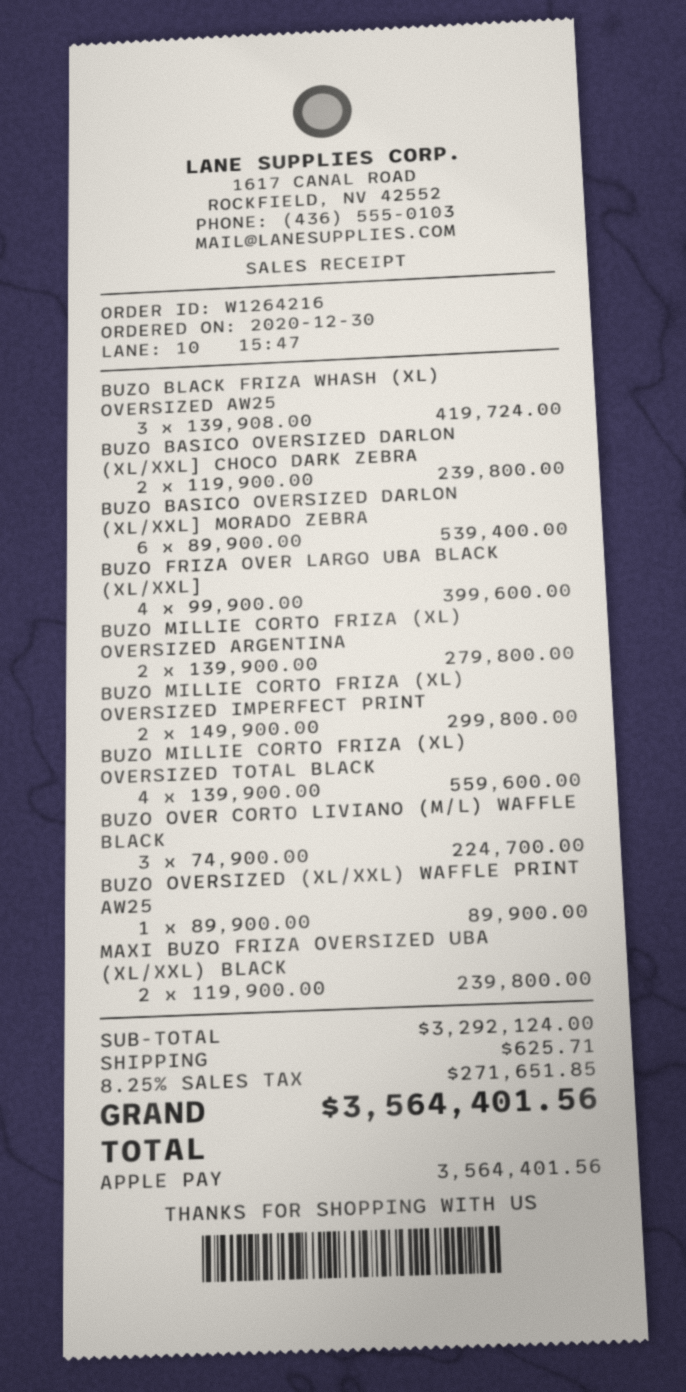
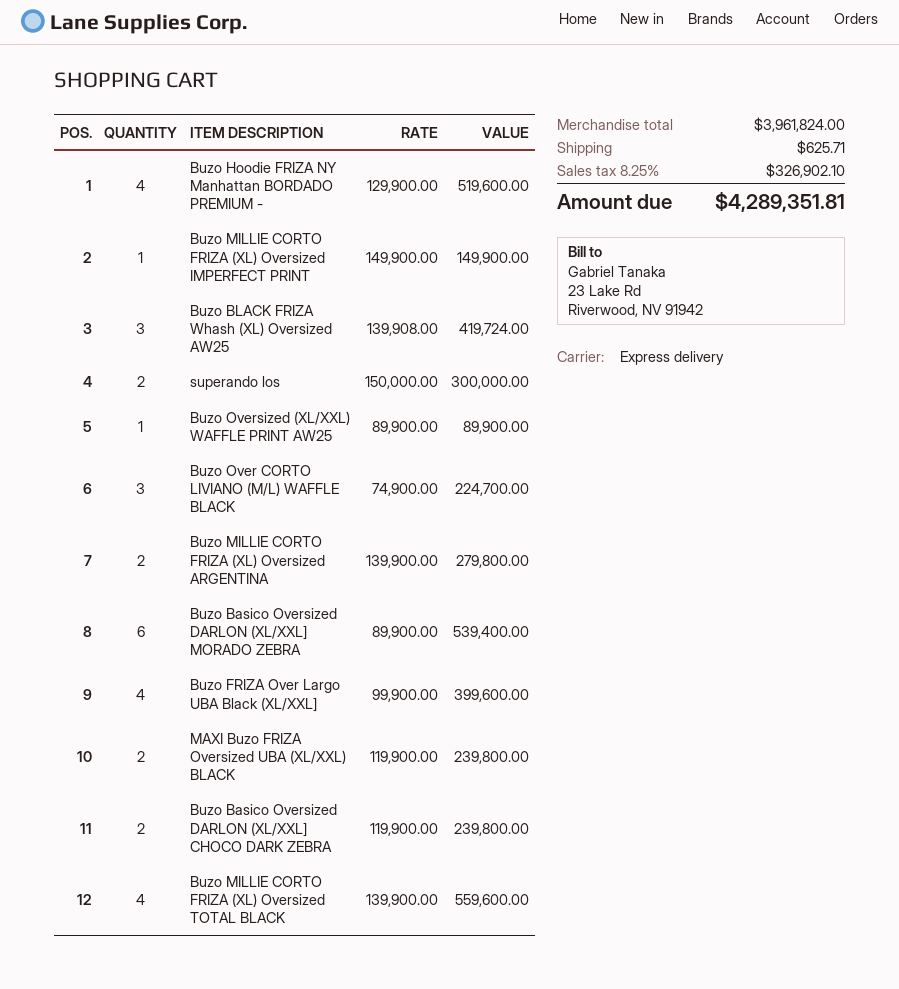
BUZO MILLIE CORTO FRIZA (XL) OVERSIZED IMPERFECT PRINT: 2 x 149900.00 = 299800.00 -> 1 x 149900.00 = 149900.00
Buzo Hoodie FRIZA NY Manhattan BORDADO PREMIUM -: none -> 4 x 129900.00 = 519600.00
superando los: none -> 2 x 150000.00 = 300000.00
subtotal: 3292124.00 -> 3961824.00
tax: 8.25% = 271651.85 -> 8.25% = 326902.10
total: 3564401.56 -> 4289351.81

